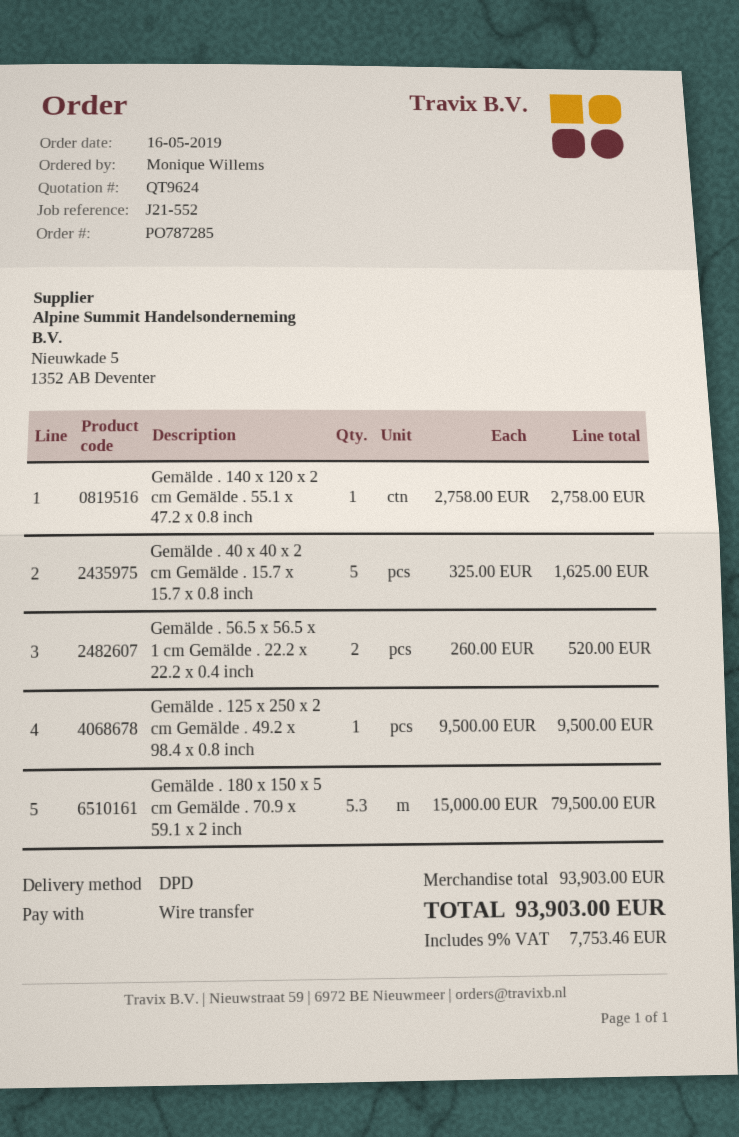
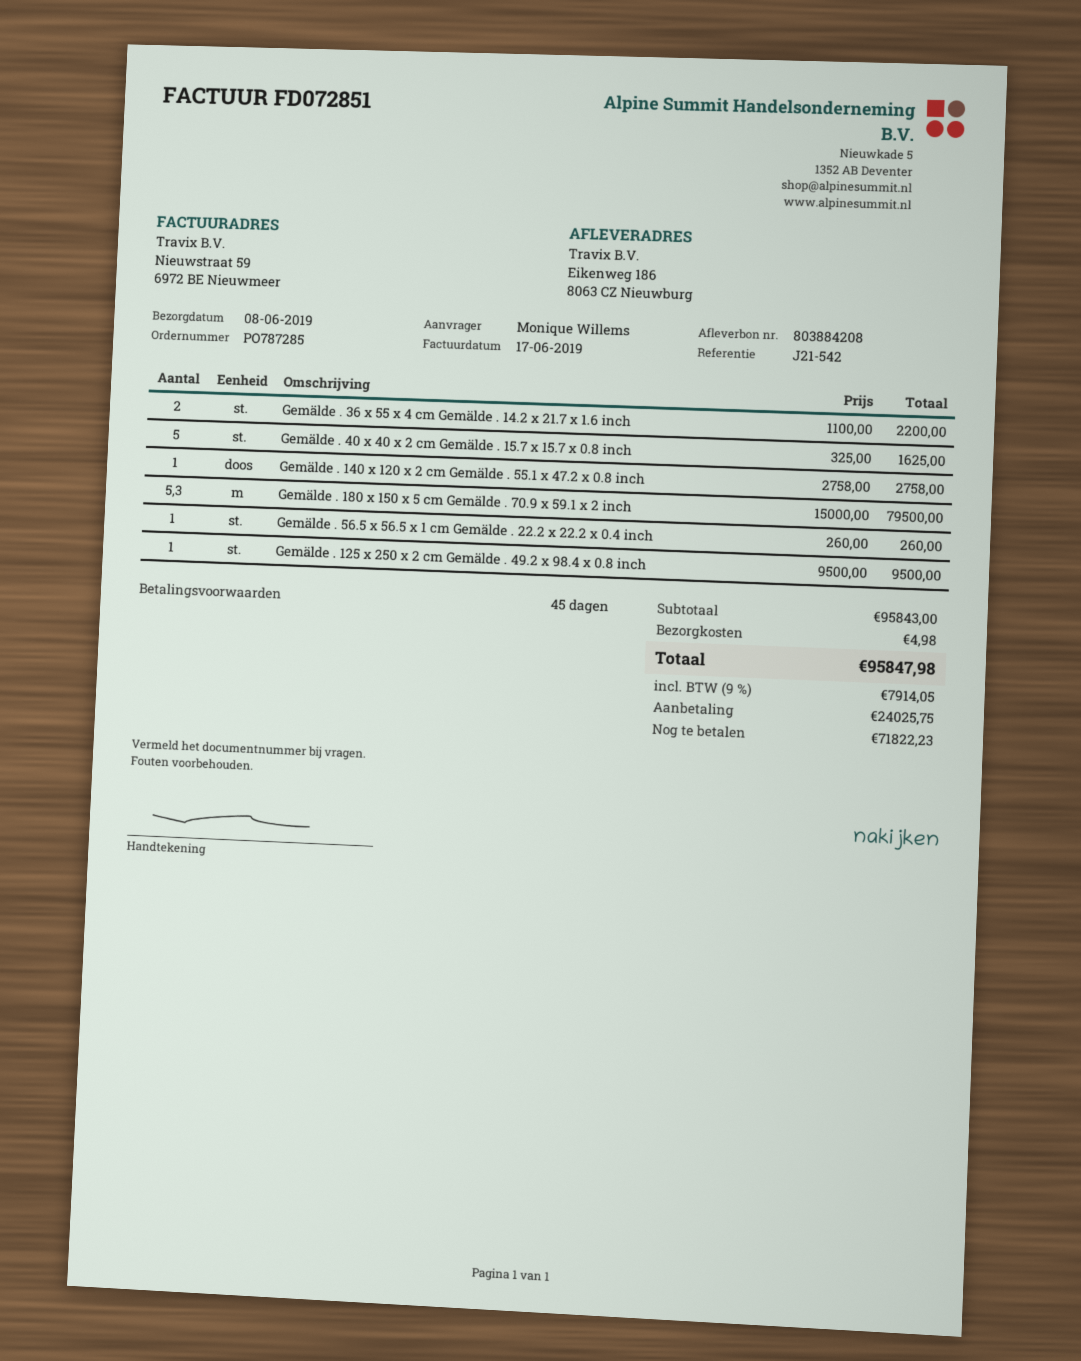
reference: J21-552 -> J21-542
Gemälde . 56.5 x 56.5 x 1 cm Gemälde . 22.2 x 22.2 x 0.4 inch: 2 x 260.00 = 520.00 -> 1 x 260.00 = 260.00
Gemälde . 36 x 55 x 4 cm Gemälde . 14.2 x 21.7 x 1.6 inch: none -> 2 x 1100.00 = 2200.00
subtotal: 93903.00 -> 95843.00
shipping: none -> 4.98
tax: 9% = 7753.46 -> 9% = 7914.05
total: 93903.00 -> 95847.98

